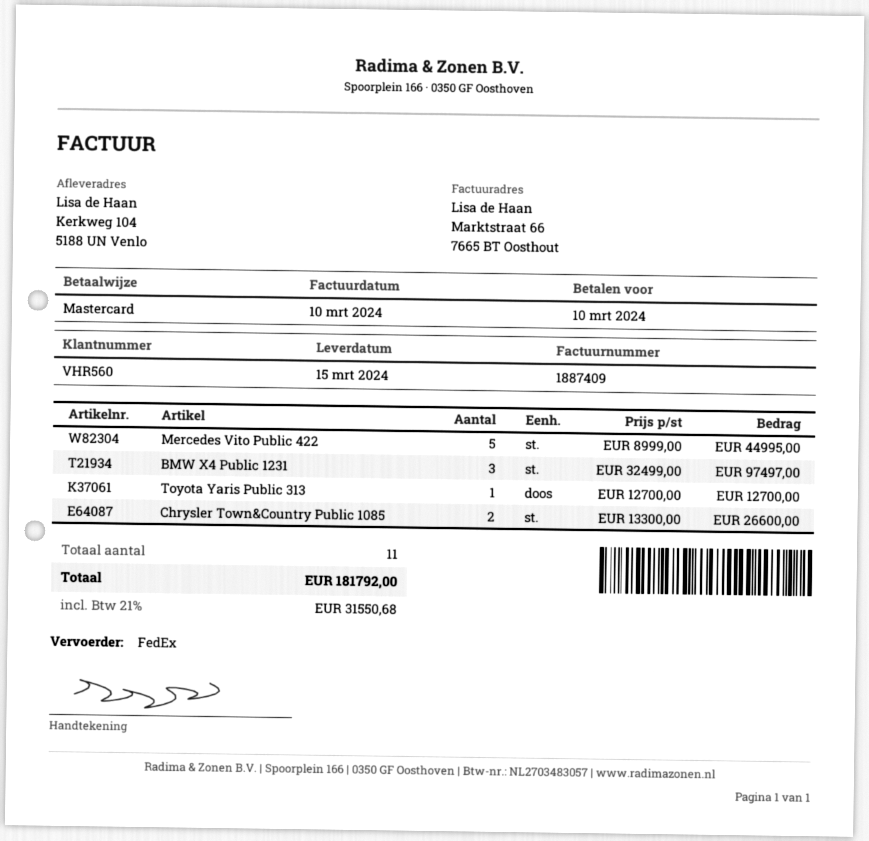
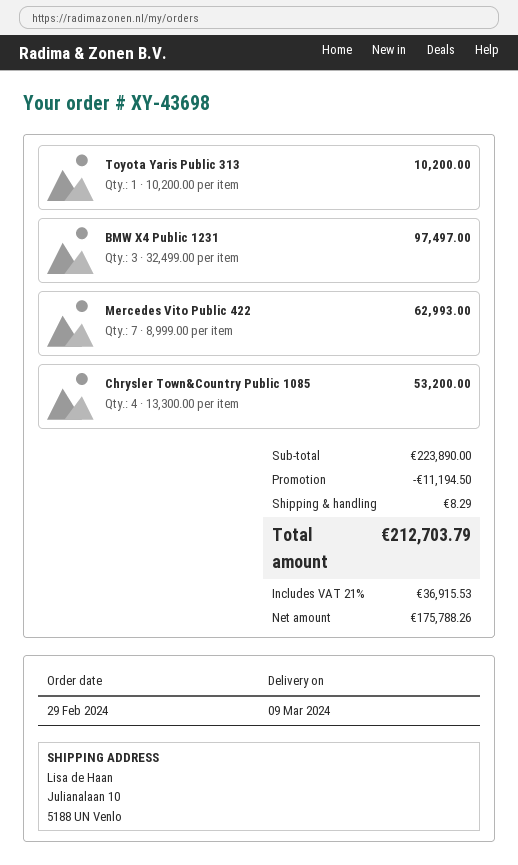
delivery date: 2024-03-15 -> 2024-03-09
ship to: Kerkweg 104, 5188 UN Venlo -> Julianalaan 10, 5188 UN Venlo
Mercedes Vito Public 422: 5 x 8999.00 = 44995.00 -> 7 x 8999.00 = 62993.00
Toyota Yaris Public 313: 1 x 12700.00 = 12700.00 -> 1 x 10200.00 = 10200.00
Chrysler Town&Country Public 1085: 2 x 13300.00 = 26600.00 -> 4 x 13300.00 = 53200.00
discount: none -> 11194.50
shipping: none -> 8.29
tax: 21% = 31550.68 -> 21% = 36915.53
total: 181792.00 -> 212703.79

